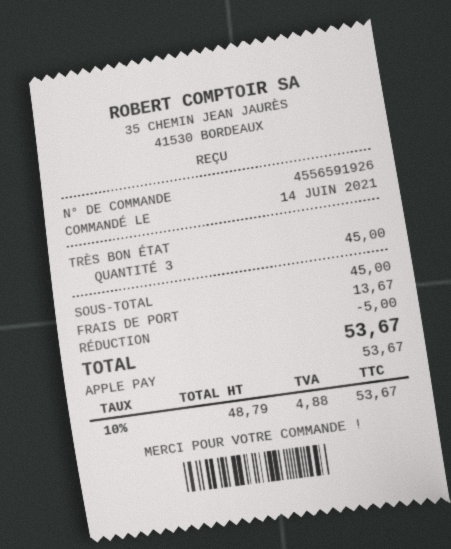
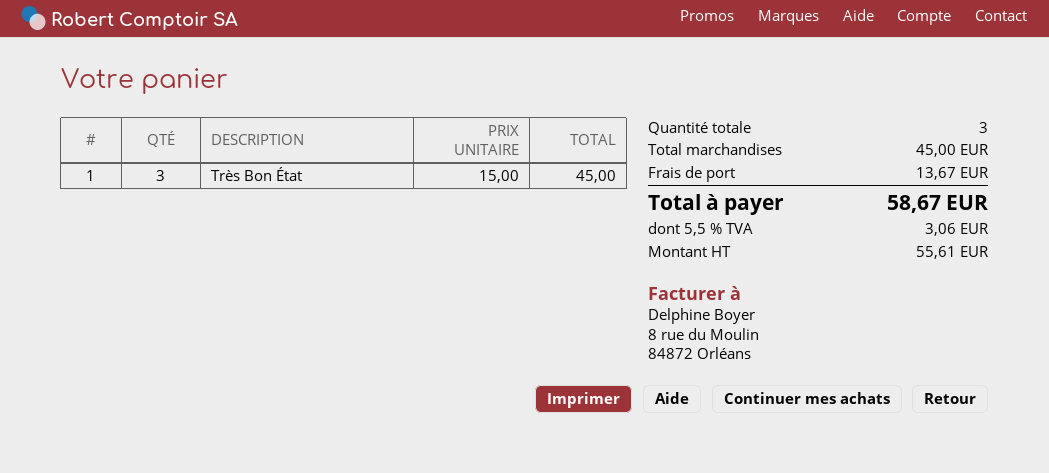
discount: 5.00 -> none
net: 48.79 -> 55.61
tax: 10% = 4.88 -> 5.5% = 3.06
total: 53.67 -> 58.67

